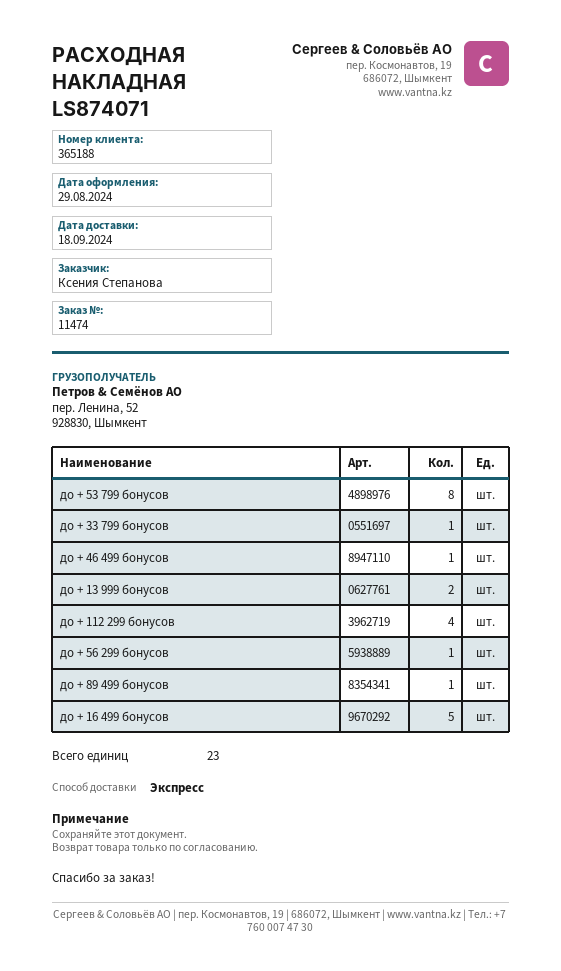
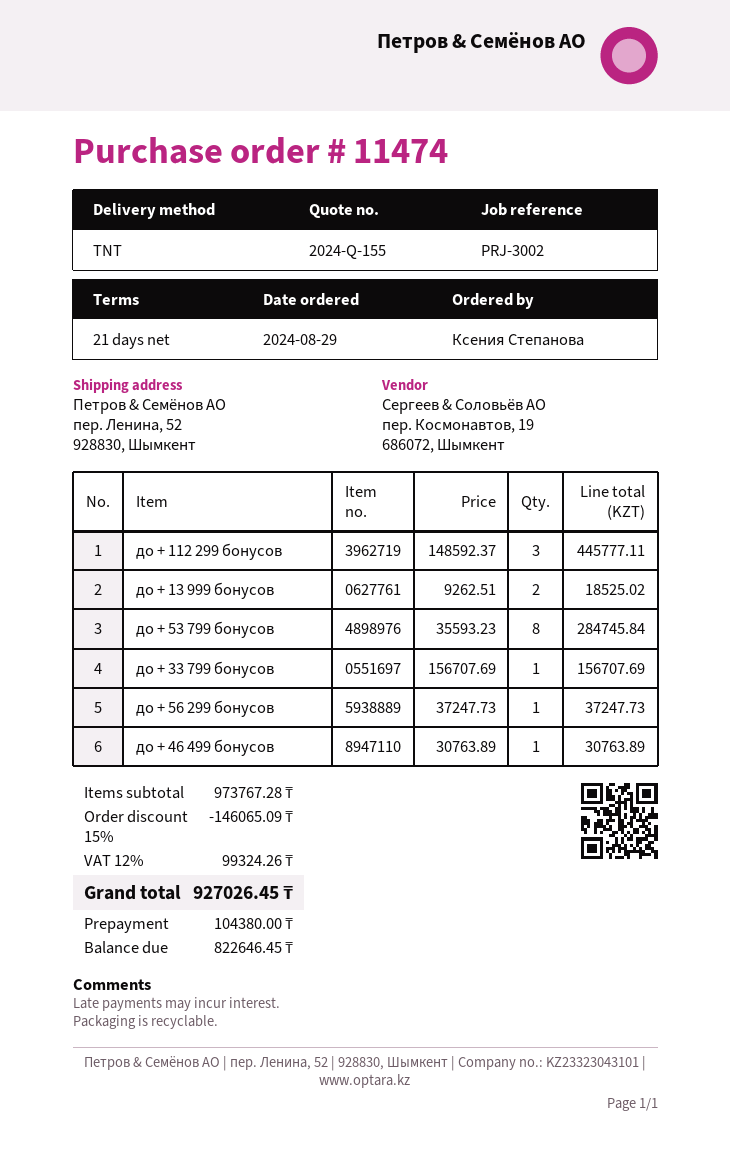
shipping method: express -> TNT
до + 112 299 бонусов: 4 -> 3
до + 89 499 бонусов: 1 -> none
до + 16 499 бонусов: 5 -> none

